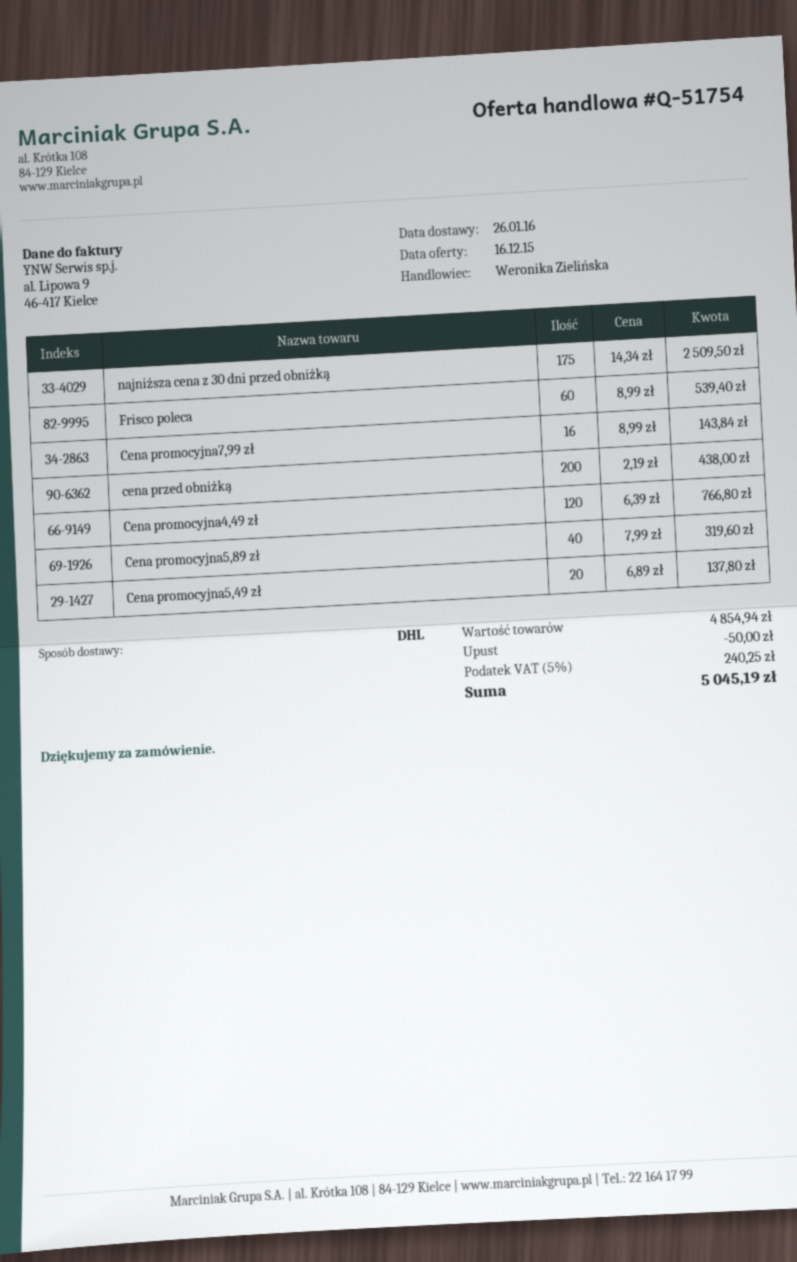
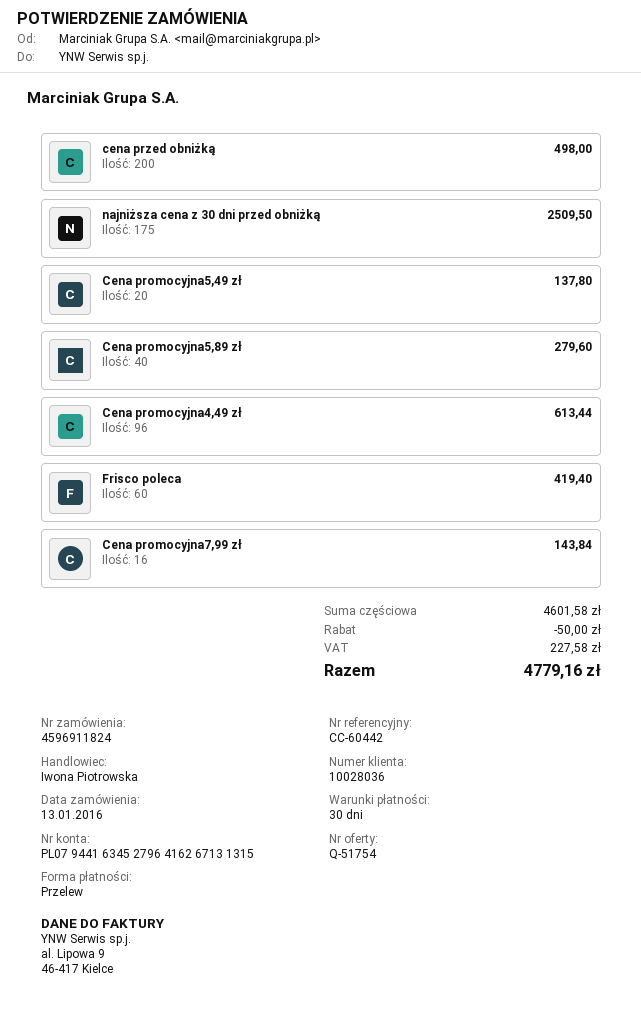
sales rep: Weronika Zielińska -> Iwona Piotrowska
Frisco poleca: 60 for 539.40 -> 60 for 419.40
cena przed obniżką: 200 for 438.00 -> 200 for 498.00
Cena promocyjna4,49 zł: 120 for 766.80 -> 96 for 613.44
Cena promocyjna5,89 zł: 40 for 319.60 -> 40 for 279.60
subtotal: 4854.94 -> 4601.58
tax: 240.25 -> 227.58
total: 5045.19 -> 4779.16

